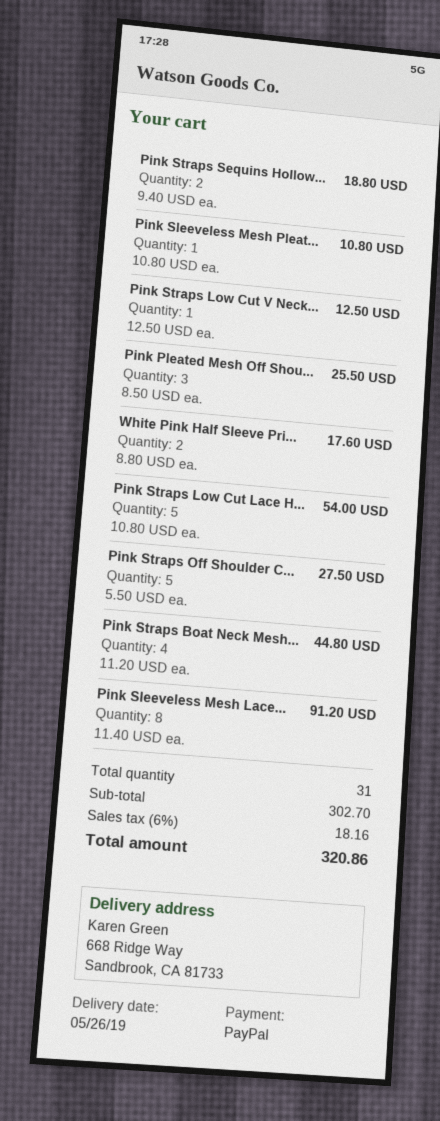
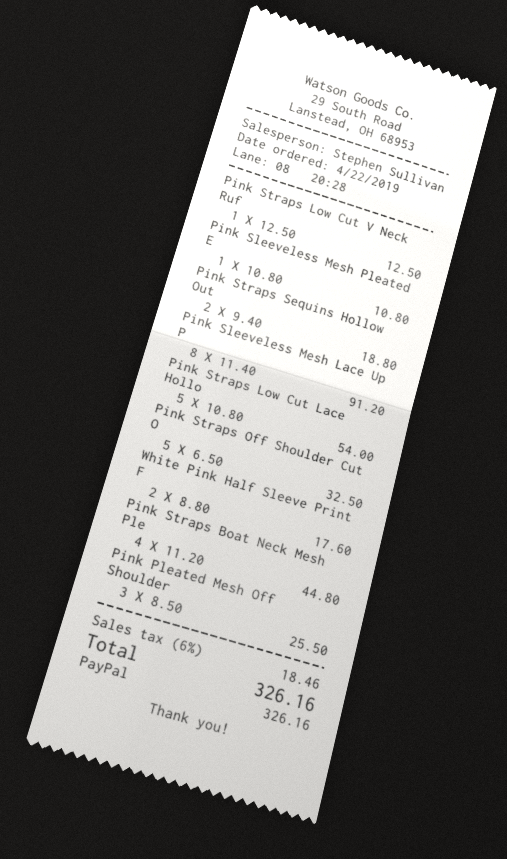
Pink Straps Off Shoulder C...: 5 x 5.50 = 27.50 -> 5 x 6.50 = 32.50
tax: 6% = 18.16 -> 6% = 18.46
total: 320.86 -> 326.16

